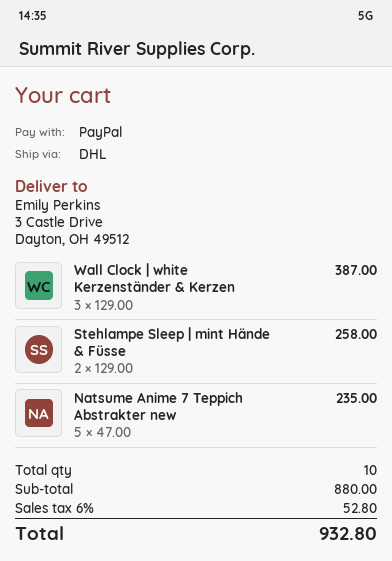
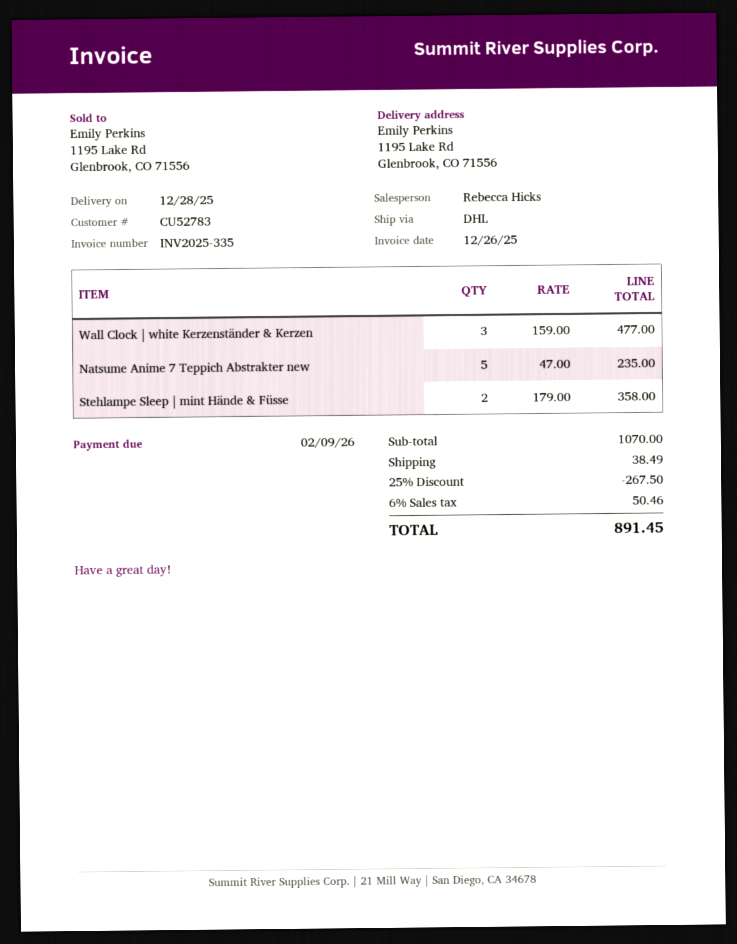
ship to: 3 Castle Drive, Dayton, OH 49512 -> 1195 Lake Rd, Glenbrook, CO 71556
Wall Clock | white Kerzenständer & Kerzen: 3 x 129.00 = 387.00 -> 3 x 159.00 = 477.00
Stehlampe Sleep | mint Hände & Füsse: 2 x 129.00 = 258.00 -> 2 x 179.00 = 358.00
subtotal: 880.00 -> 1070.00
discount: none -> 25% = 267.50
shipping: none -> 38.49
tax: 6% = 52.80 -> 6% = 50.46
total: 932.80 -> 891.45

